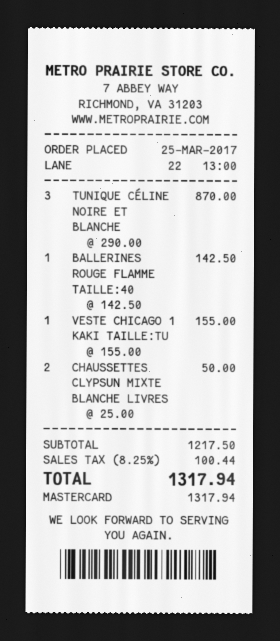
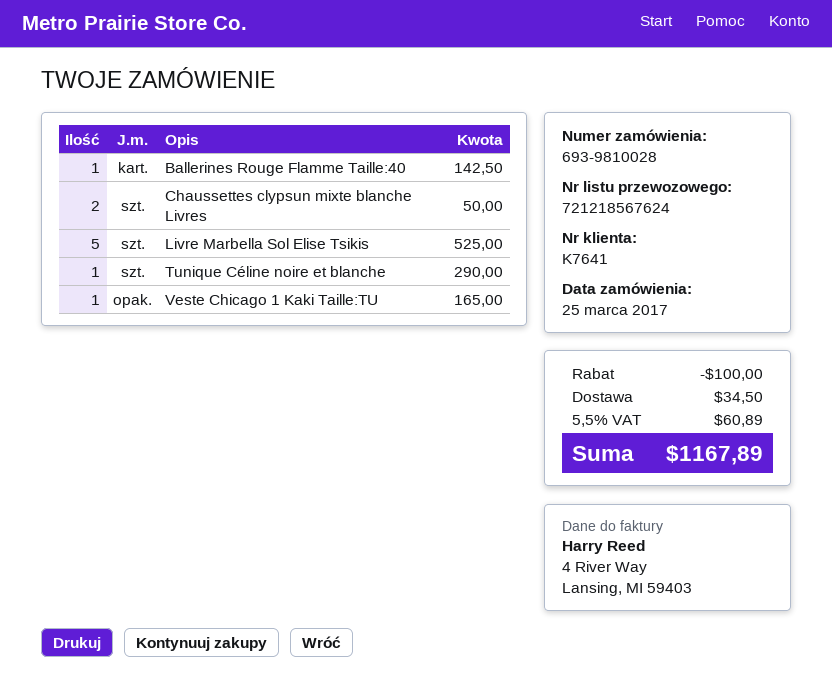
TUNIQUE CÉLINE NOIRE ET BLANCHE: 3 for 870.00 -> 1 for 290.00
VESTE CHICAGO 1 KAKI TAILLE:TU: 1 for 155.00 -> 1 for 165.00
Livre Marbella Sol Elise Tsikis: none -> 5 for 525.00
discount: none -> 100.00
shipping: none -> 34.50
tax: 8.25% = 100.44 -> 5.5% = 60.89
total: 1317.94 -> 1167.89

